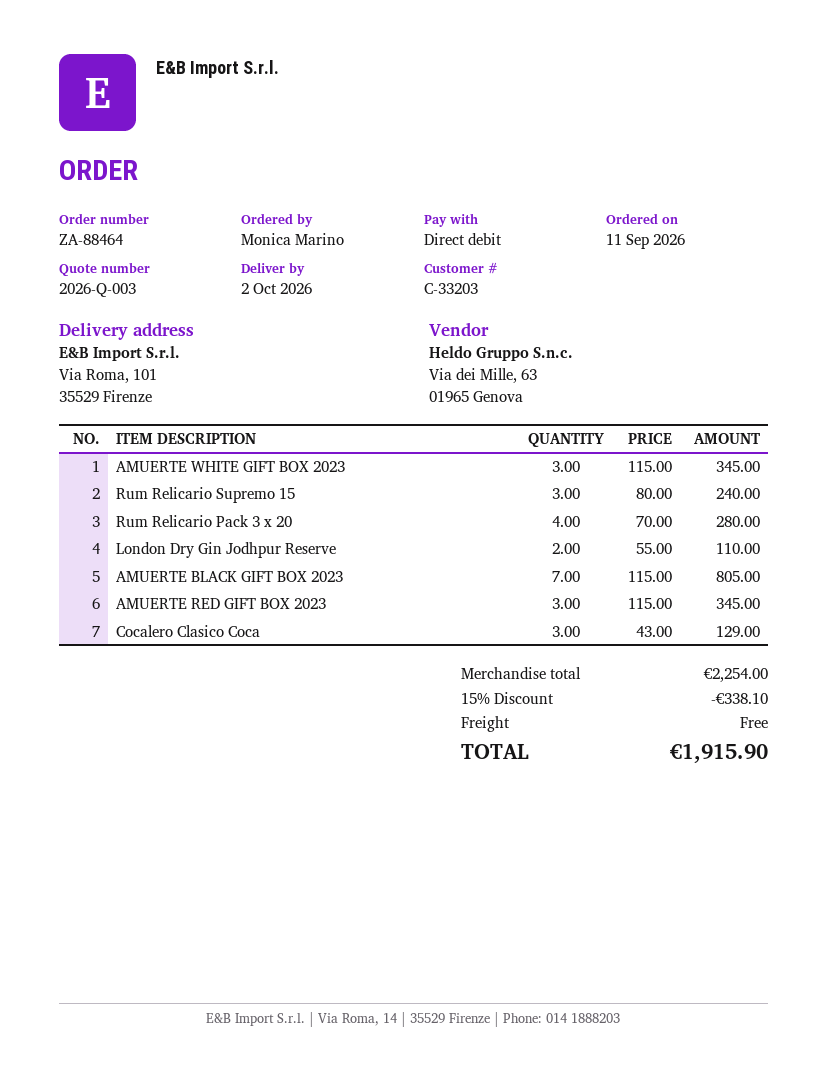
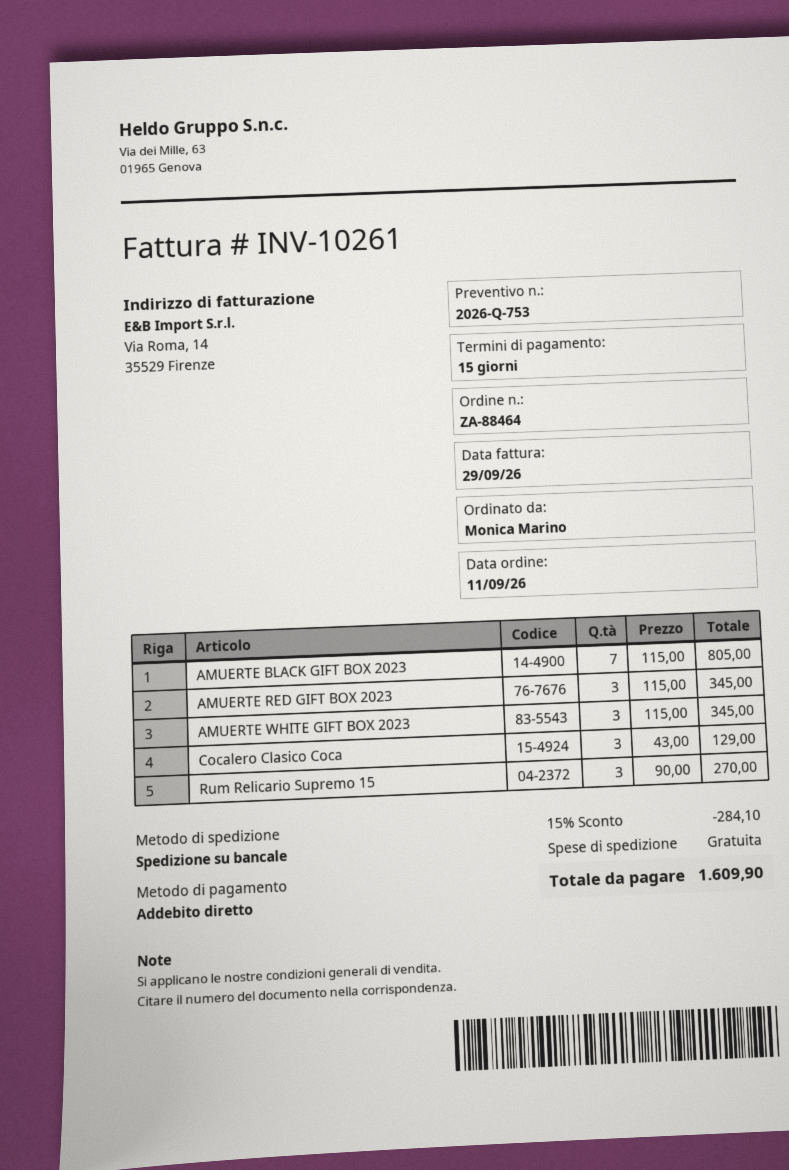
quote number: 2026-Q-003 -> 2026-Q-753
Rum Relicario Supremo 15: 3 x 80.00 = 240.00 -> 3 x 90.00 = 270.00
Rum Relicario Pack 3 x 20: 4 x 70.00 = 280.00 -> none
London Dry Gin Jodhpur Reserve: 2 x 55.00 = 110.00 -> none
discount: 15% = 338.10 -> 15% = 284.10
total: 1915.90 -> 1609.90

